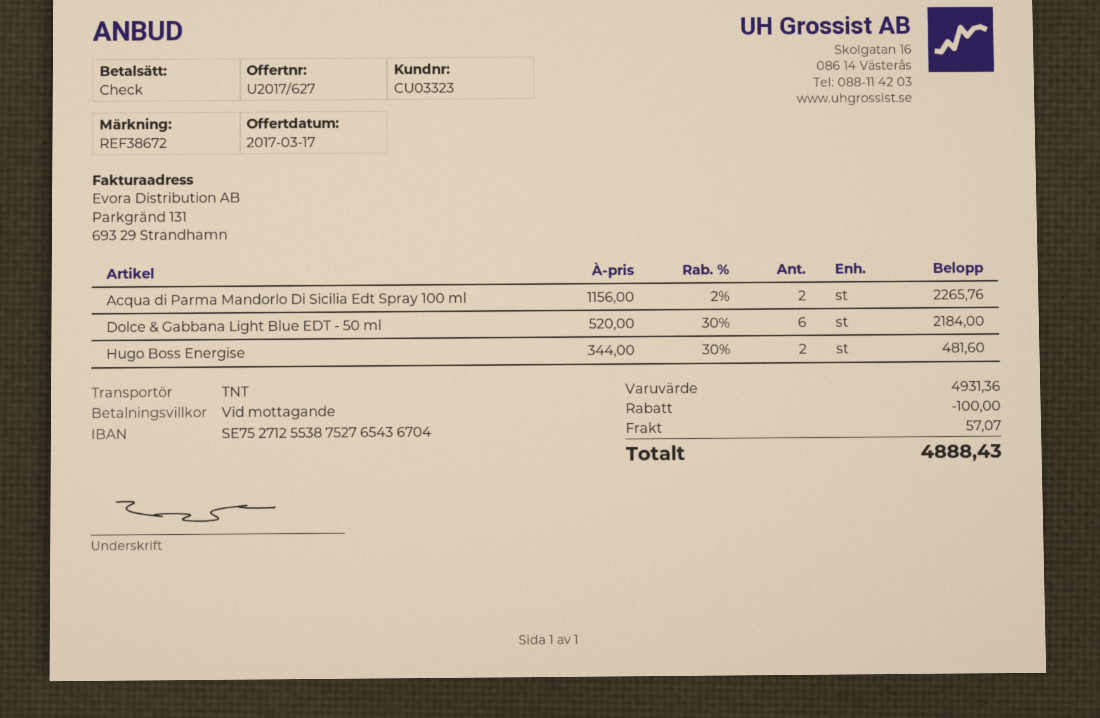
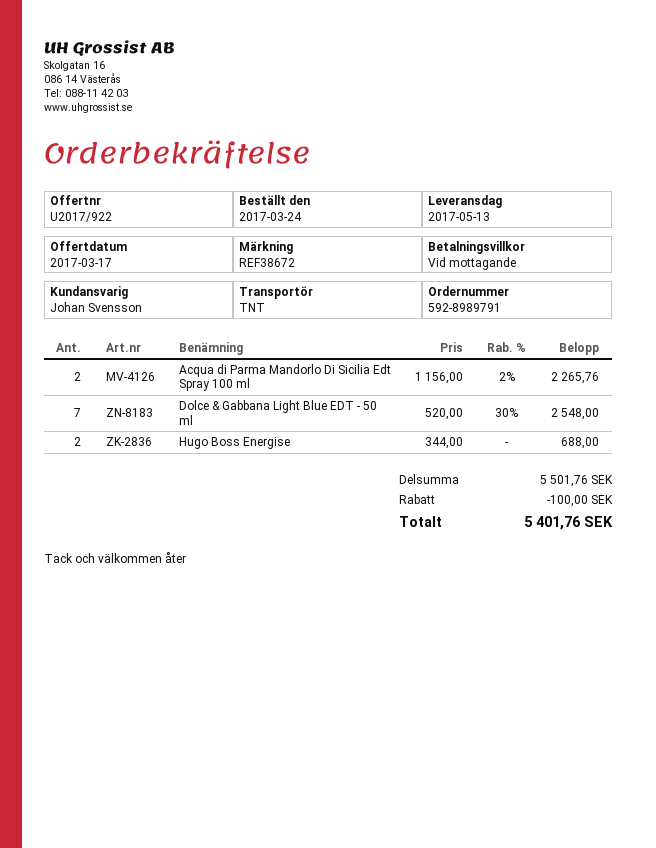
quote number: U2017/627 -> U2017/922
Dolce & Gabbana Light Blue EDT - 50 ml: 6 x 520.00 - 30% = 2184.00 -> 7 x 520.00 - 30% = 2548.00
Hugo Boss Energise: 2 x 344.00 - 30% = 481.60 -> 2 x 344.00 = 688.00
subtotal: 4931.36 -> 5501.76
shipping: 57.07 -> none
total: 4888.43 -> 5401.76

